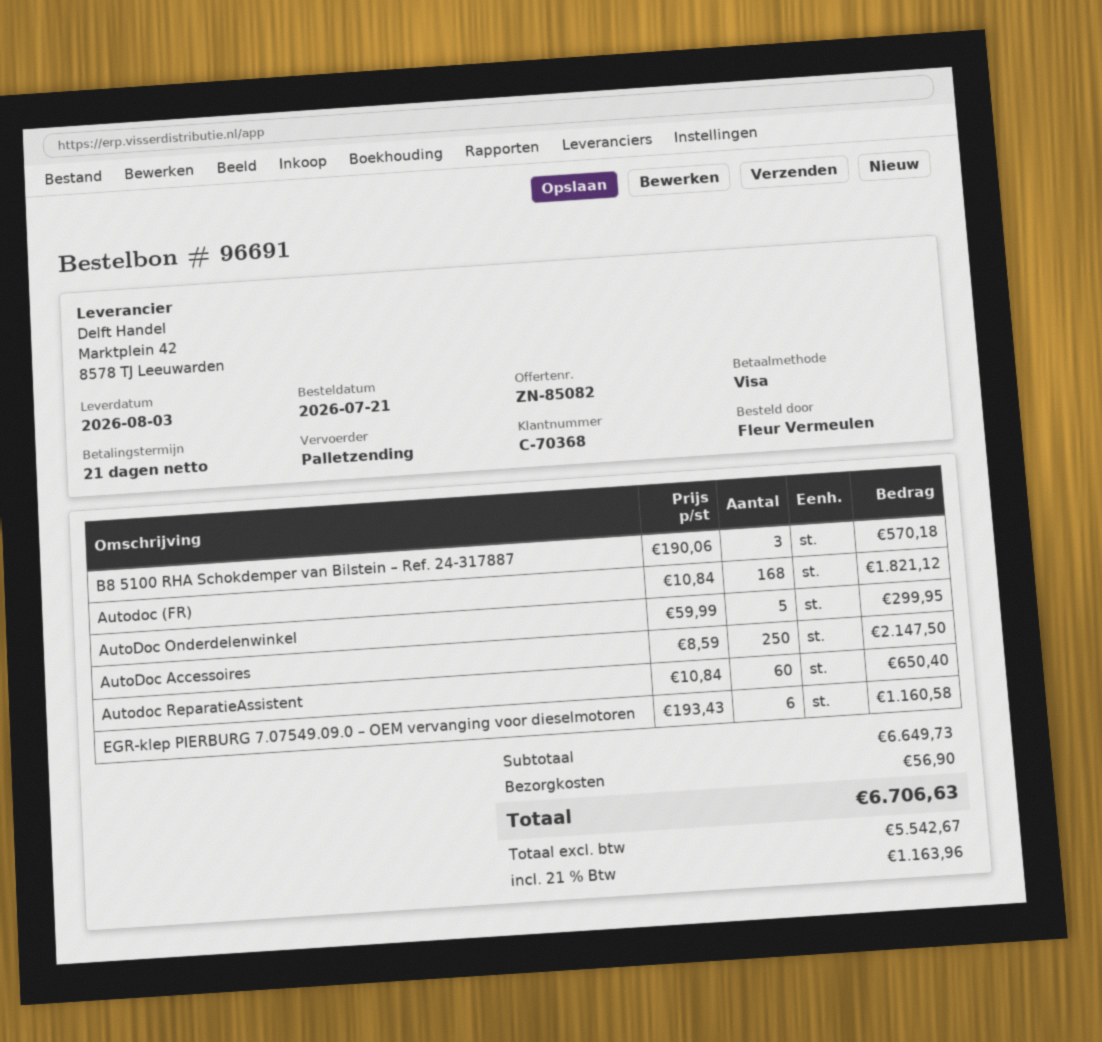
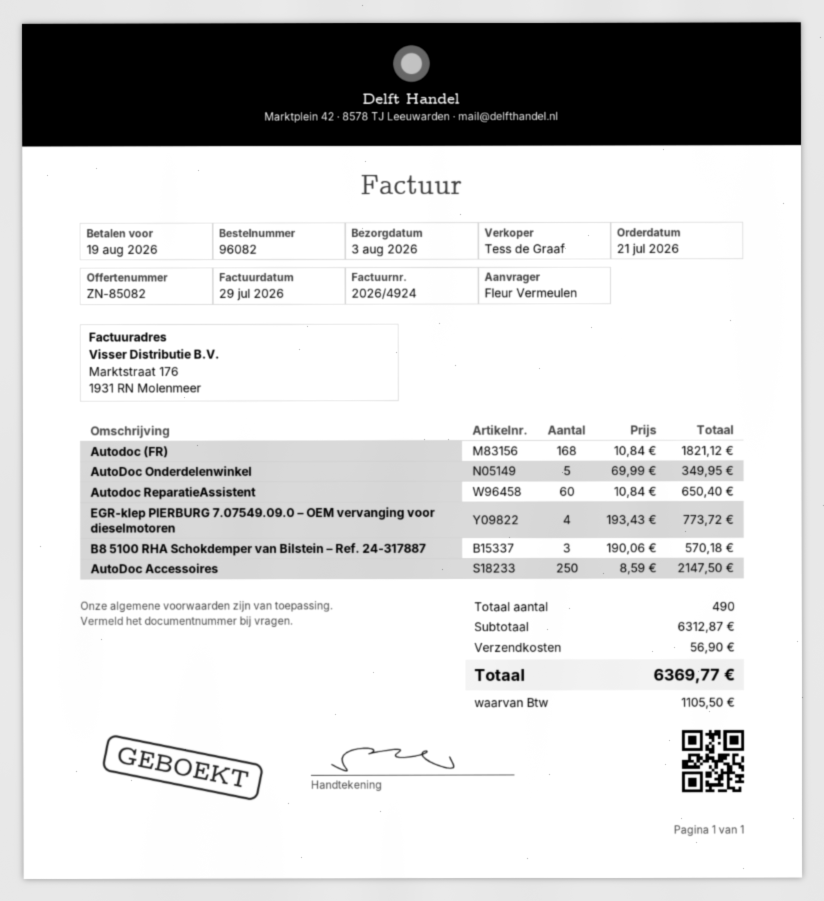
order number: 96691 -> 96082
AutoDoc Onderdelenwinkel: 5 x 59.99 = 299.95 -> 5 x 69.99 = 349.95
EGR‑klep PIERBURG 7.07549.09.0 – OEM vervanging voor dieselmotoren: 6 x 193.43 = 1160.58 -> 4 x 193.43 = 773.72
subtotal: 6649.73 -> 6312.87
tax: 1163.96 -> 1105.50
total: 6706.63 -> 6369.77

